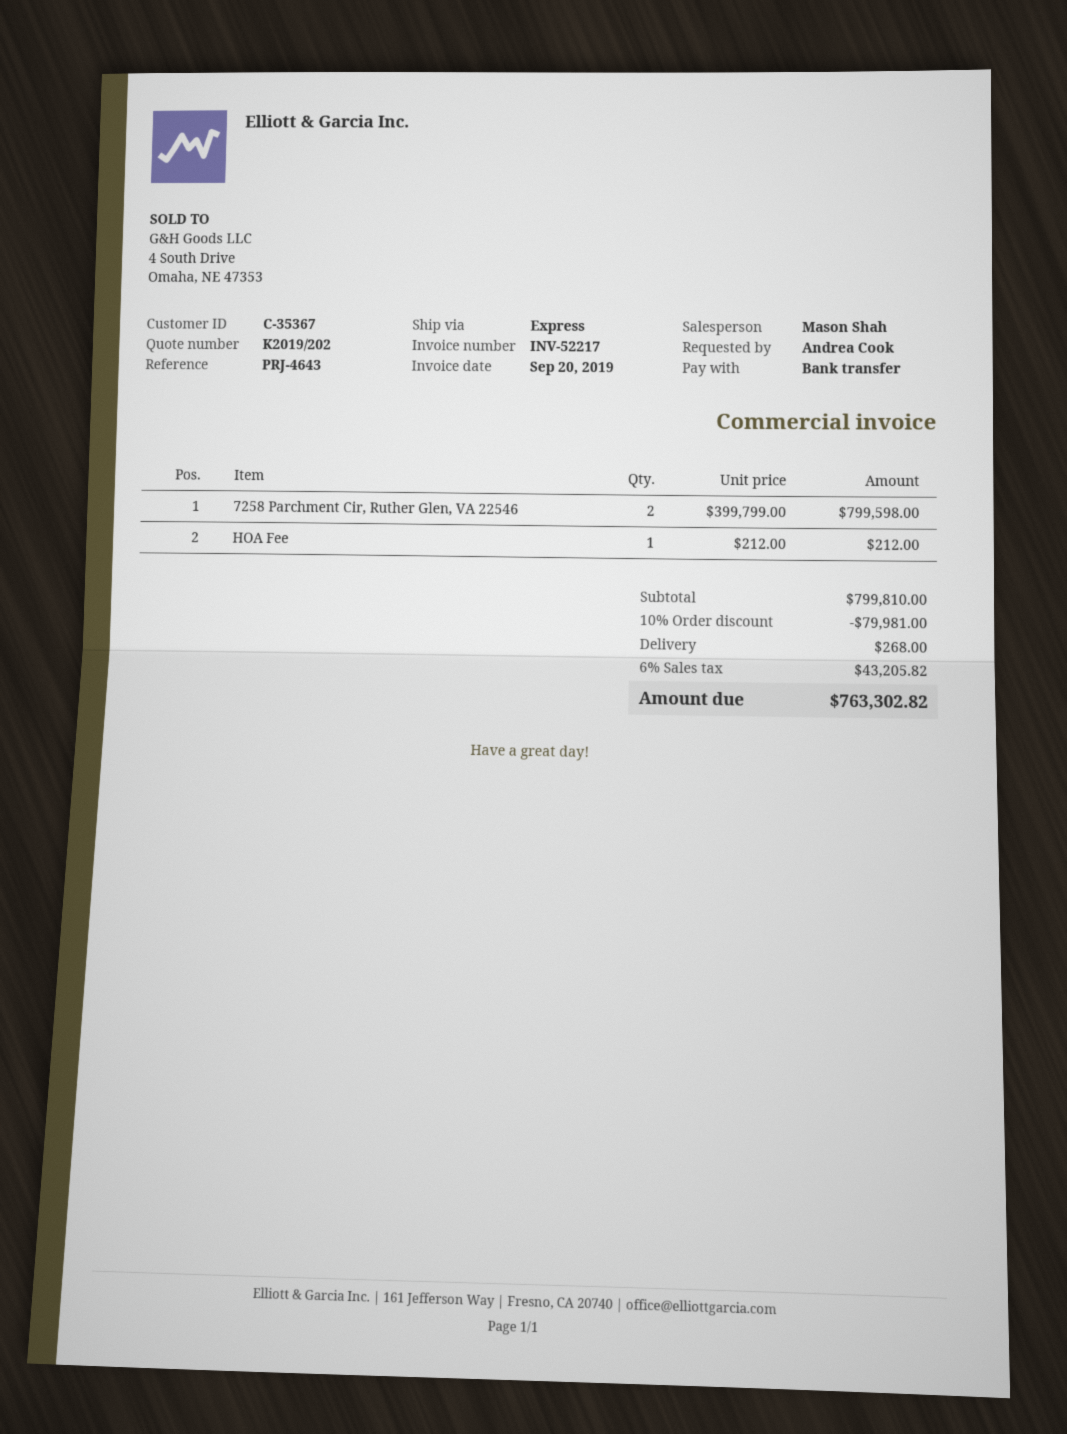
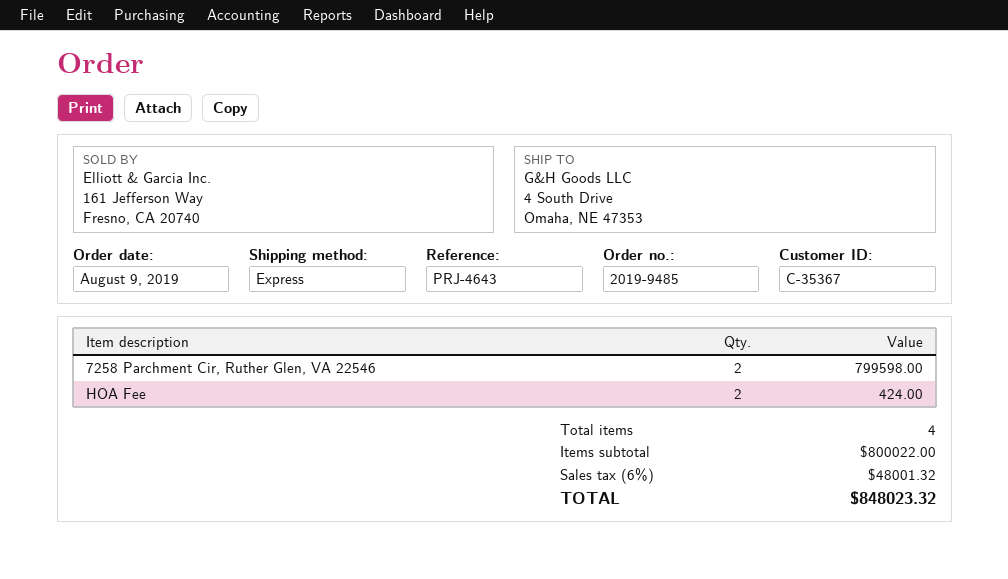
HOA Fee: 1 for 212.00 -> 2 for 424.00
subtotal: 799810.00 -> 800022.00
discount: 10% = 79981.00 -> none
shipping: 268.00 -> none
tax: 6% = 43205.82 -> 6% = 48001.32
total: 763302.82 -> 848023.32

